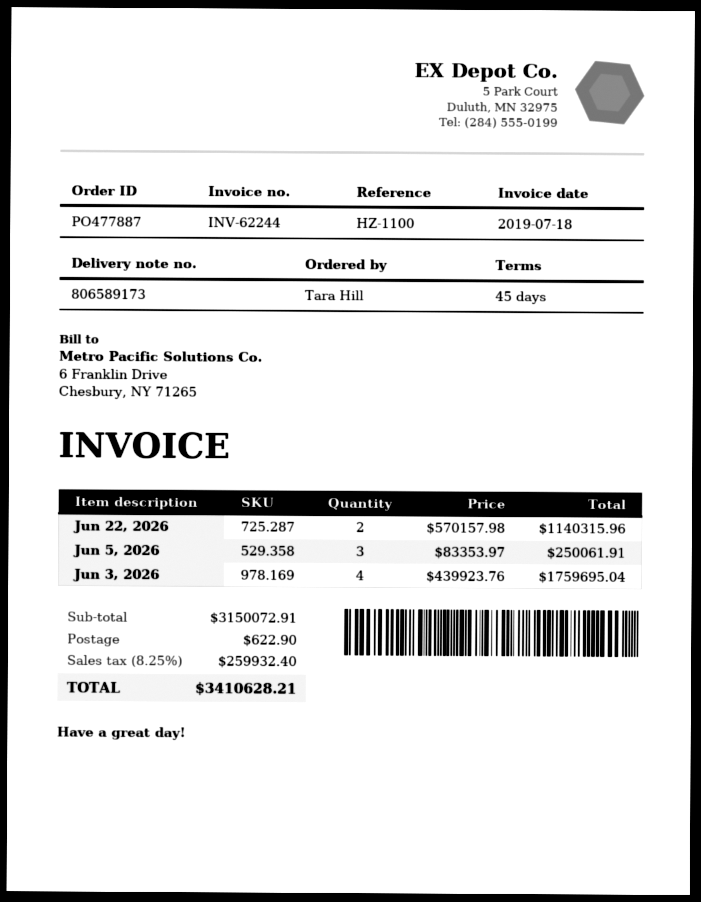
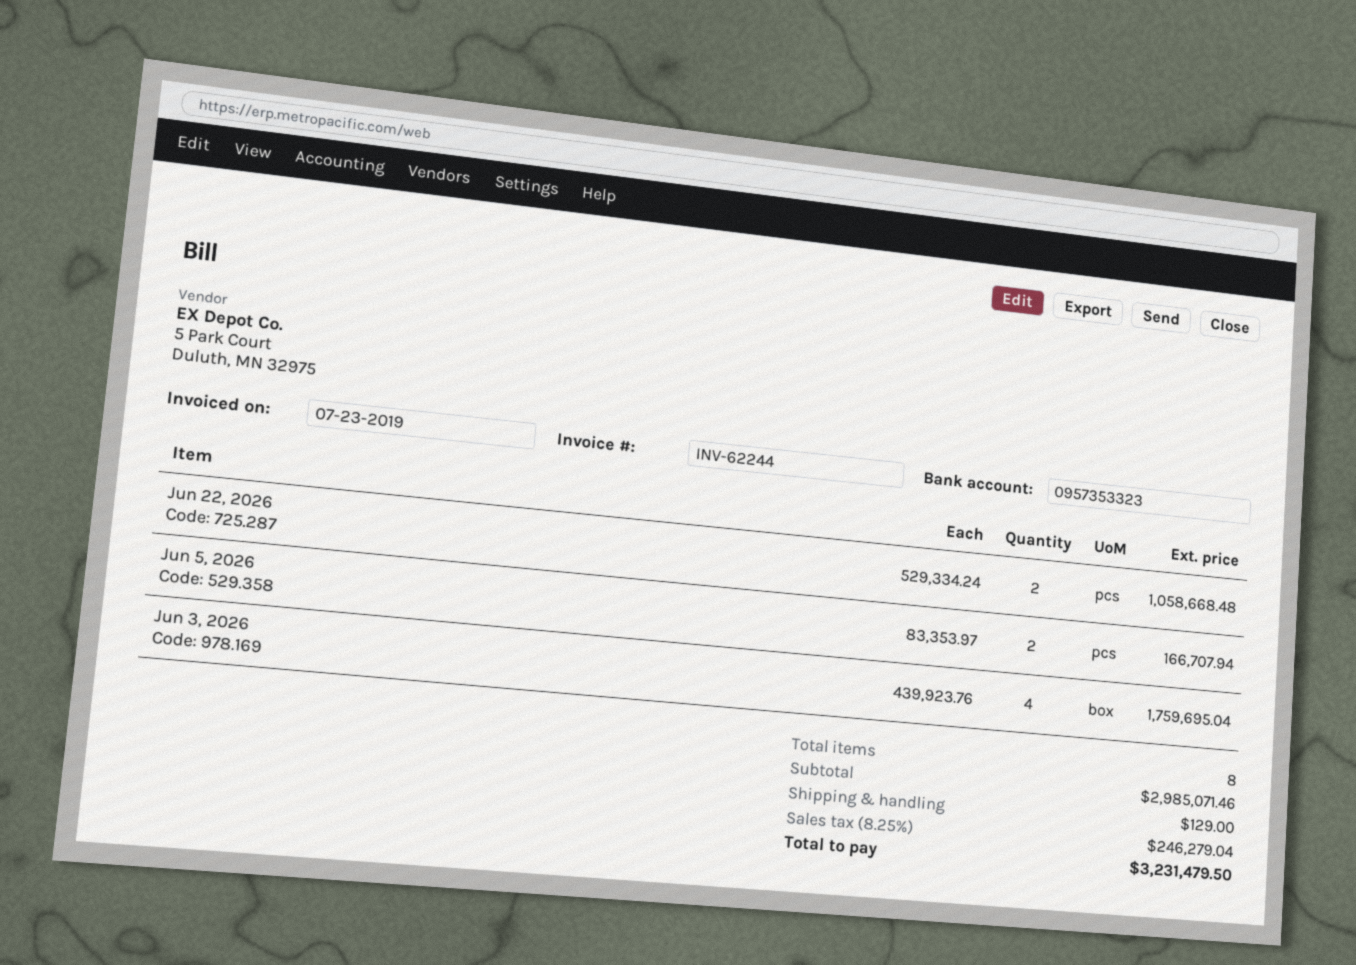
invoice date: 2019-07-18 -> 2019-07-23
Jun 22, 2026: 2 x 570157.98 = 1140315.96 -> 2 x 529334.24 = 1058668.48
Jun 5, 2026: 3 x 83353.97 = 250061.91 -> 2 x 83353.97 = 166707.94
subtotal: 3150072.91 -> 2985071.46
shipping: 622.90 -> 129.00
tax: 8.25% = 259932.40 -> 8.25% = 246279.04
total: 3410628.21 -> 3231479.50

